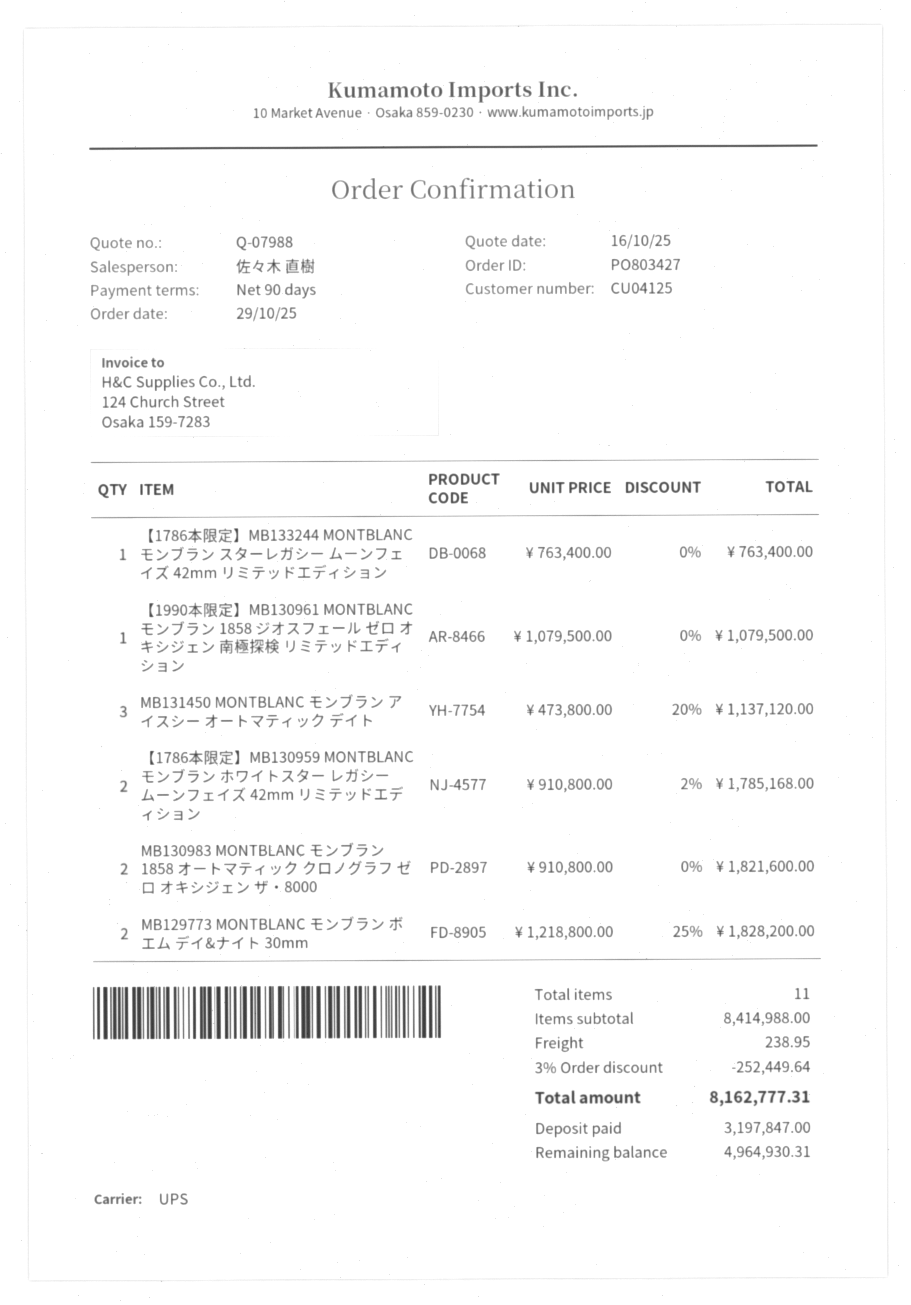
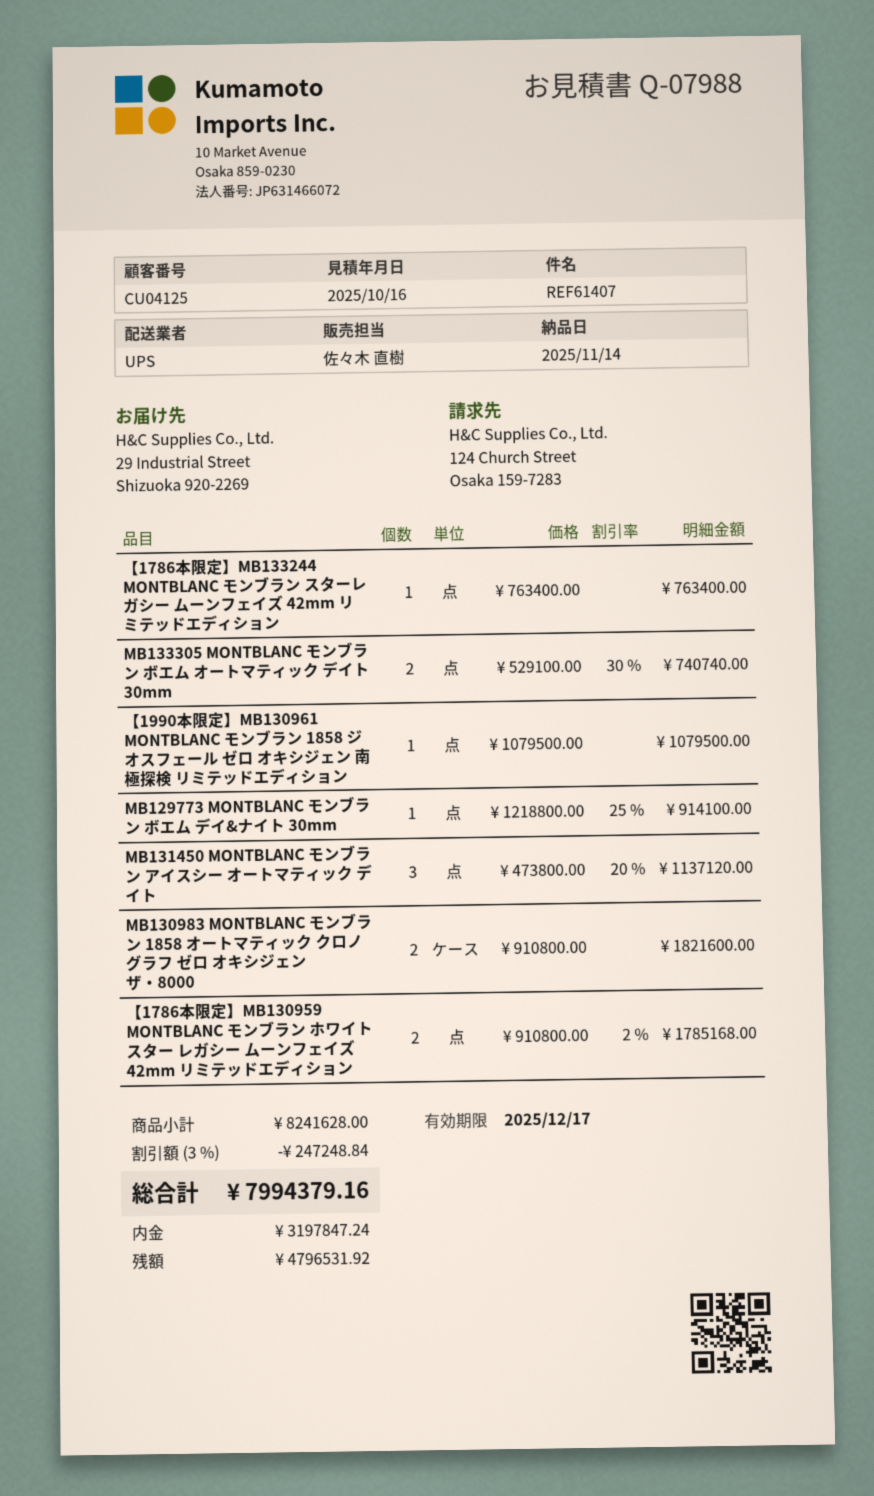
MB129773 MONTBLANC モンブラン ボエム デイ&ナイト 30mm: 2 x 1218800.00 - 25% = 1828200.00 -> 1 x 1218800.00 - 25% = 914100.00
MB133305 MONTBLANC モンブラン ボエム オートマティック デイト 30mm: none -> 2 x 529100.00 - 30% = 740740.00
subtotal: 8414988.00 -> 8241628.00
discount: 3% = 252449.64 -> 3% = 247248.84
shipping: 238.95 -> none
total: 8162777.31 -> 7994379.16
deposit: 3197847.00 -> 3197847.24
balance: 4964930.31 -> 4796531.92

